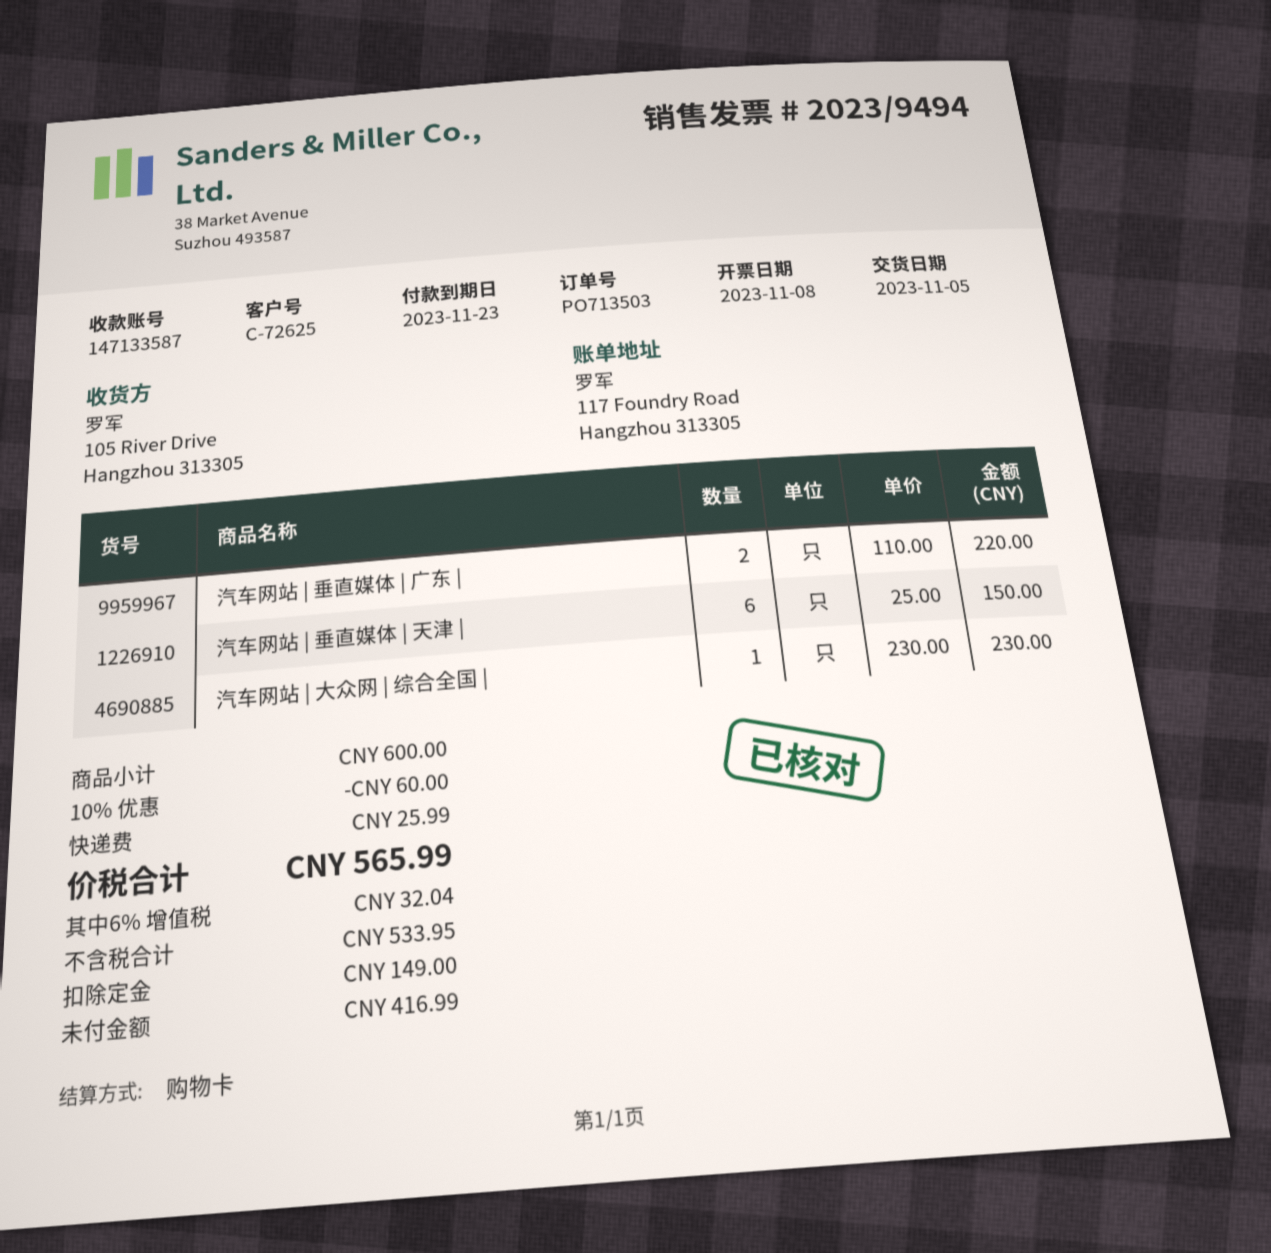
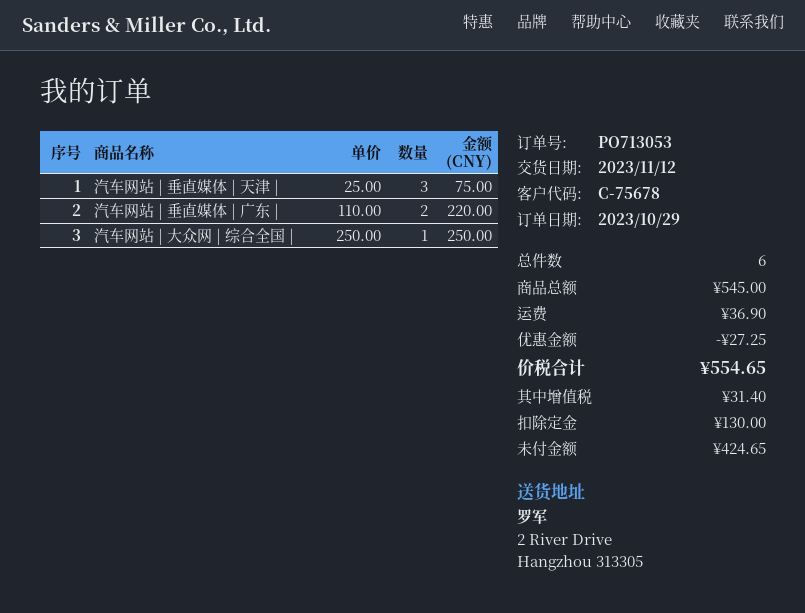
order number: PO713503 -> PO713053
delivery date: 2023-11-05 -> 2023-11-12
customer number: C-72625 -> C-75678
ship to: 105 River Drive, Hangzhou 313305 -> 2 River Drive, Hangzhou 313305
汽车网站 | 垂直媒体 | 天津 |: 6 x 25.00 = 150.00 -> 3 x 25.00 = 75.00
汽车网站 | 大众网 | 综合全国 |: 1 x 230.00 = 230.00 -> 1 x 250.00 = 250.00
subtotal: 600.00 -> 545.00
discount: 60.00 -> 27.25
shipping: 25.99 -> 36.90
tax: 32.04 -> 31.40
total: 565.99 -> 554.65
deposit: 149.00 -> 130.00
balance: 416.99 -> 424.65

